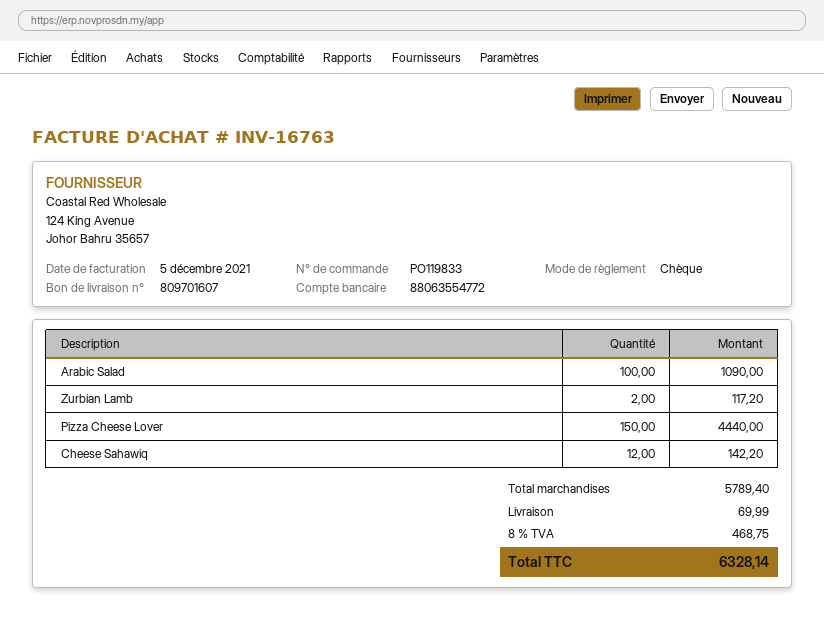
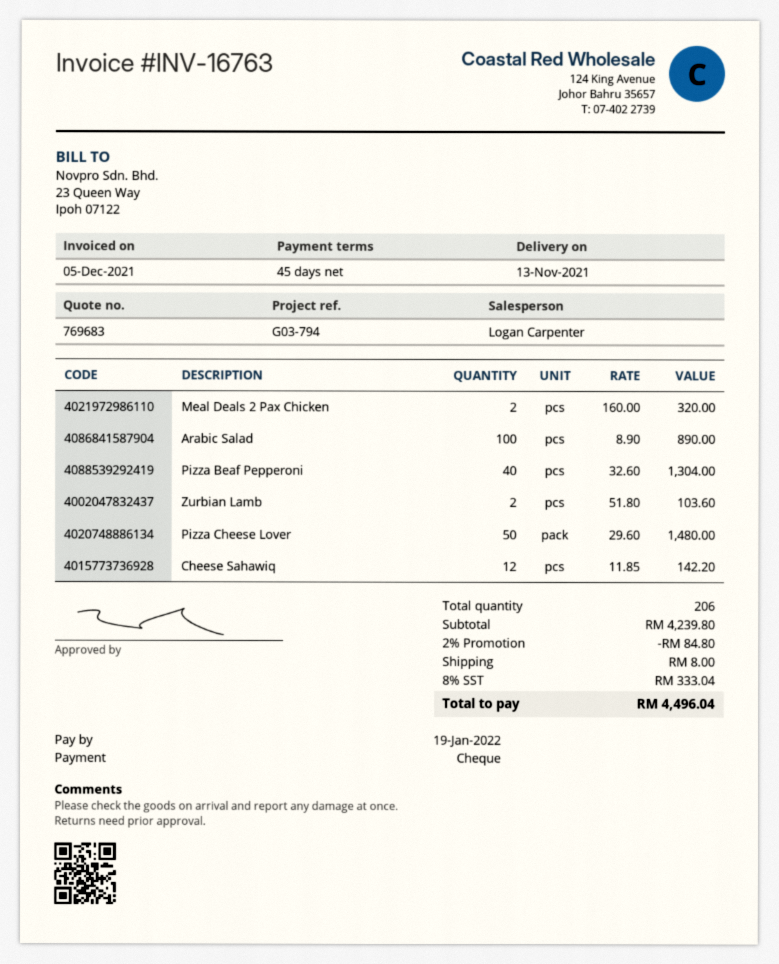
Arabic Salad: 100 for 1090.00 -> 100 for 890.00
Zurbian Lamb: 2 for 117.20 -> 2 for 103.60
Pizza Cheese Lover: 150 for 4440.00 -> 50 for 1480.00
Meal Deals 2 Pax Chicken: none -> 2 for 320.00
Pizza Beaf Pepperoni: none -> 40 for 1304.00
subtotal: 5789.40 -> 4239.80
discount: none -> 2% = 84.80
shipping: 69.99 -> 8.00
tax: 8% = 468.75 -> 8% = 333.04
total: 6328.14 -> 4496.04

